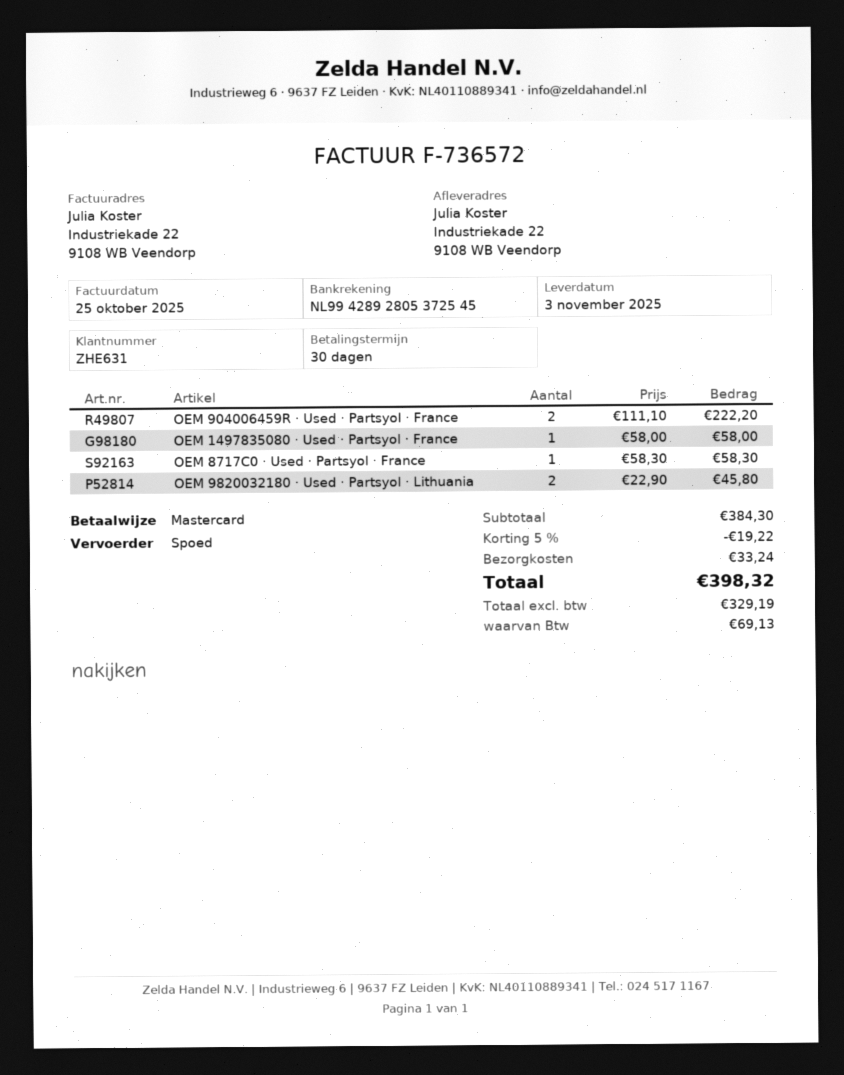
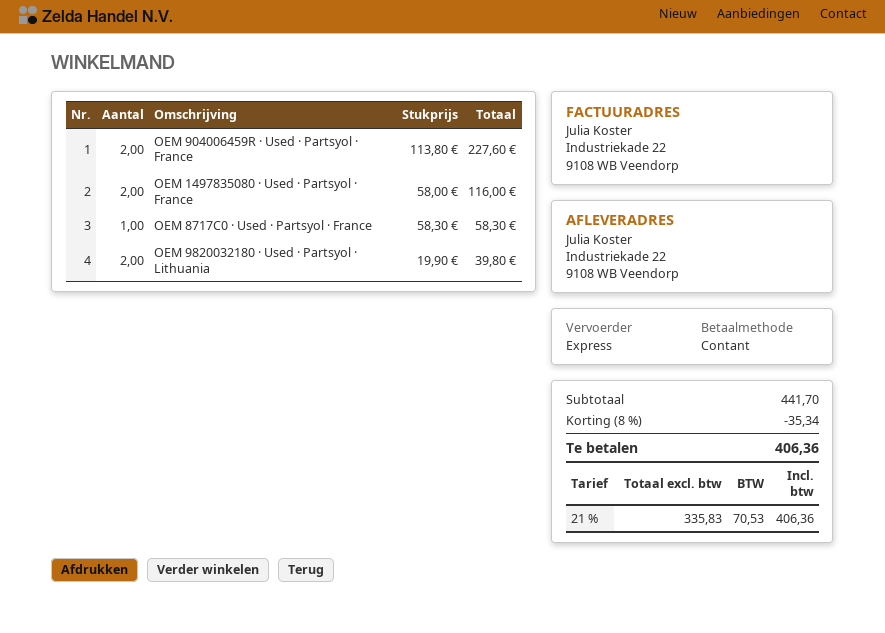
payment method: Mastercard -> cash
OEM 904006459R · Used · Partsyol · France: 2 x 111.10 = 222.20 -> 2 x 113.80 = 227.60
OEM 1497835080 · Used · Partsyol · France: 1 x 58.00 = 58.00 -> 2 x 58.00 = 116.00
OEM 9820032180 · Used · Partsyol · Lithuania: 2 x 22.90 = 45.80 -> 2 x 19.90 = 39.80
subtotal: 384.30 -> 441.70
discount: 5% = 19.22 -> 8% = 35.34
shipping: 33.24 -> none
net: 329.19 -> 335.83
tax: 69.13 -> 70.53
total: 398.32 -> 406.36

